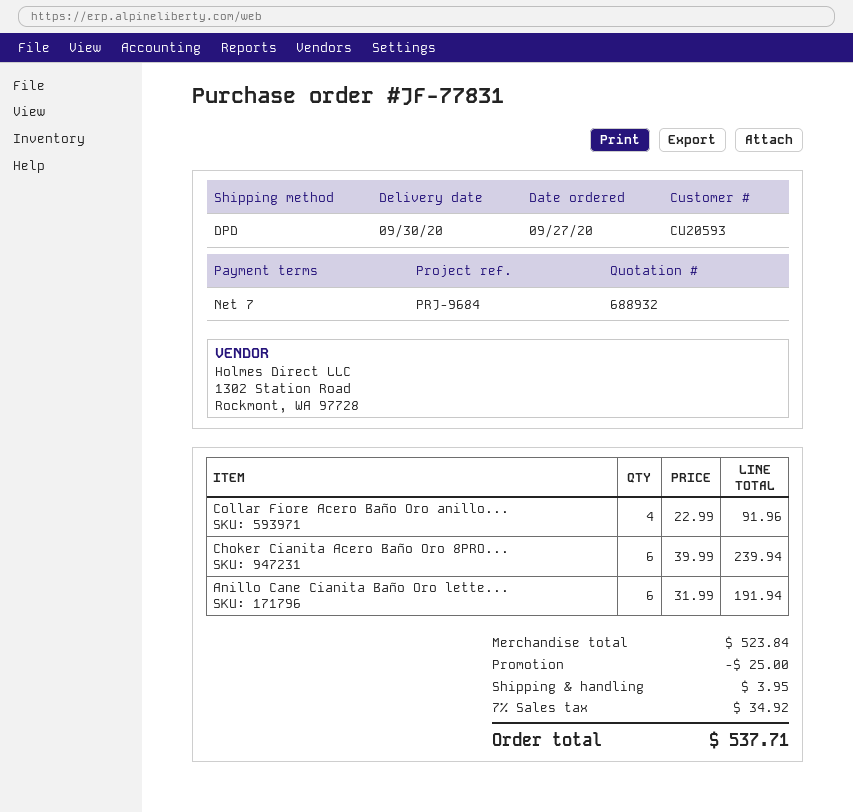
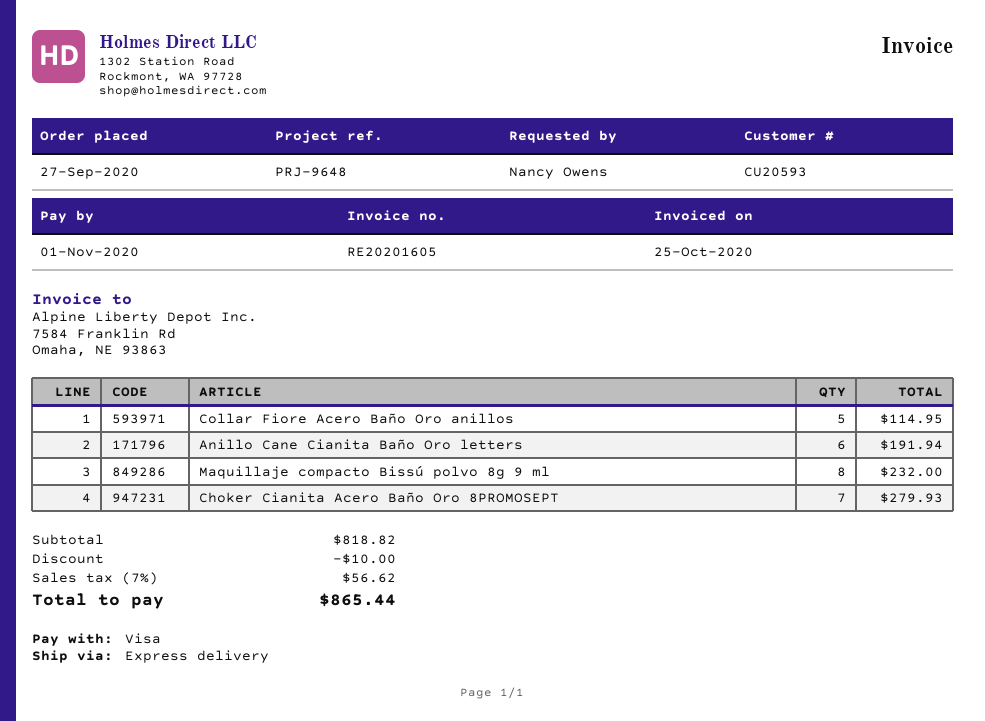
reference: PRJ-9684 -> PRJ-9648
shipping method: DPD -> express
Collar Fiore Acero Baño Oro anillo...: 4 for 91.96 -> 5 for 114.95
Choker Cianita Acero Baño Oro 8PRO...: 6 for 239.94 -> 7 for 279.93
Maquillaje compacto Bissú polvo 8g 9 ml: none -> 8 for 232.00
subtotal: 523.84 -> 818.82
discount: 25.00 -> 10.00
shipping: 3.95 -> none
tax: 7% = 34.92 -> 7% = 56.62
total: 537.71 -> 865.44

